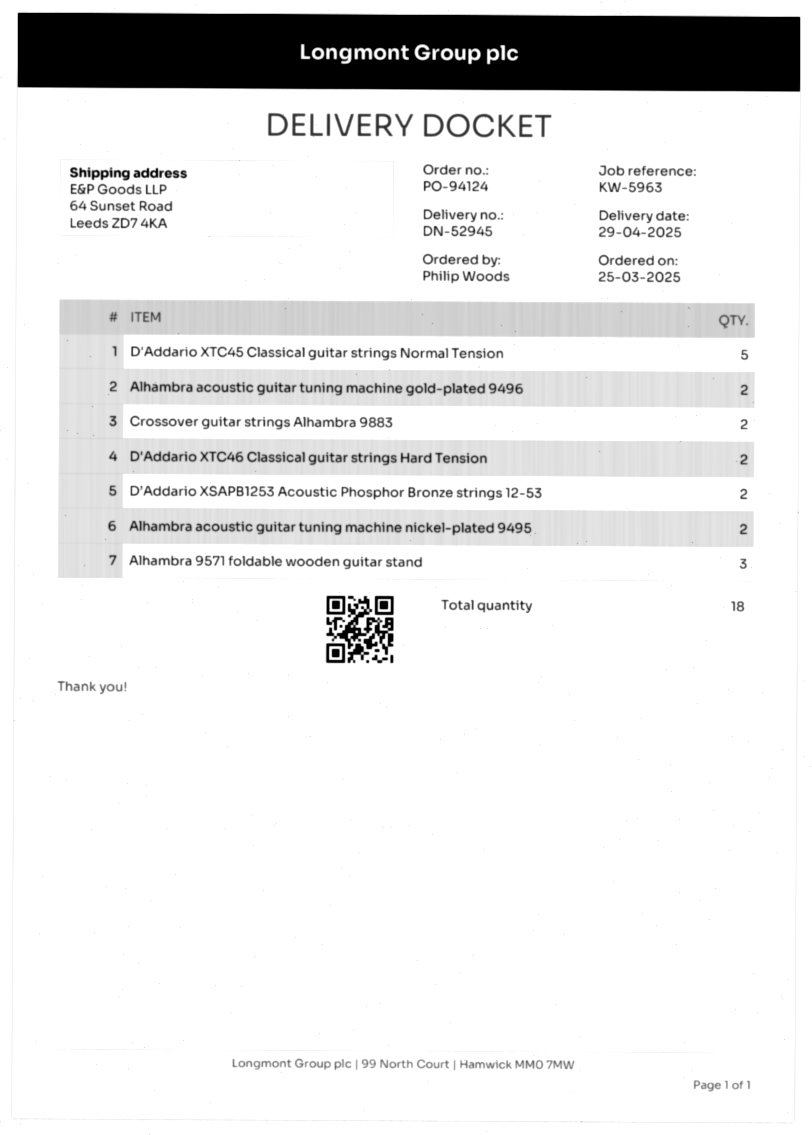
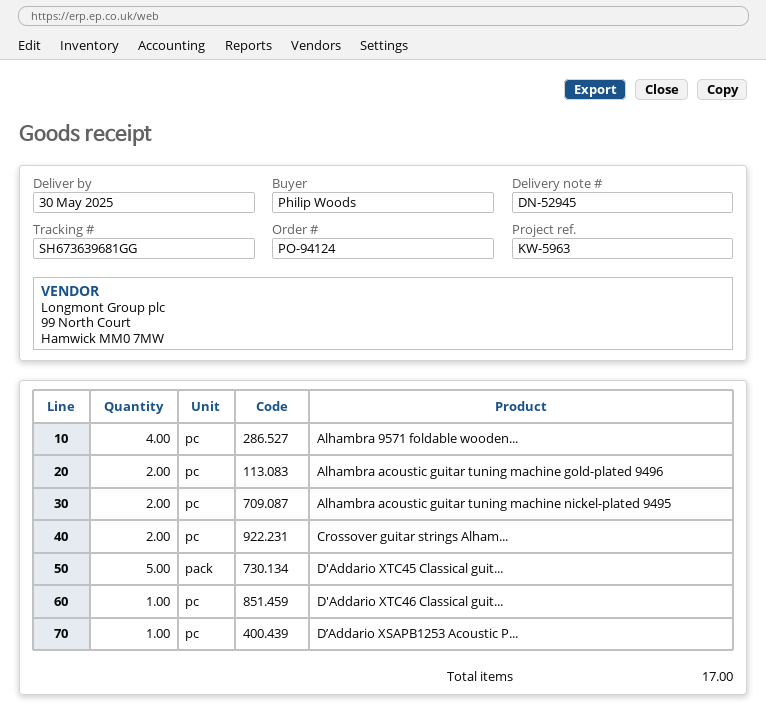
delivery date: 2025-04-29 -> 2025-05-30
D'Addario XTC46 Classical guitar strings Hard Tension: 2 -> 1
D’Addario XSAPB1253 Acoustic Phosphor Bronze strings 12-53: 2 -> 1
Alhambra 9571 foldable wooden guitar stand: 3 -> 4
total quantity: 18 -> 17

